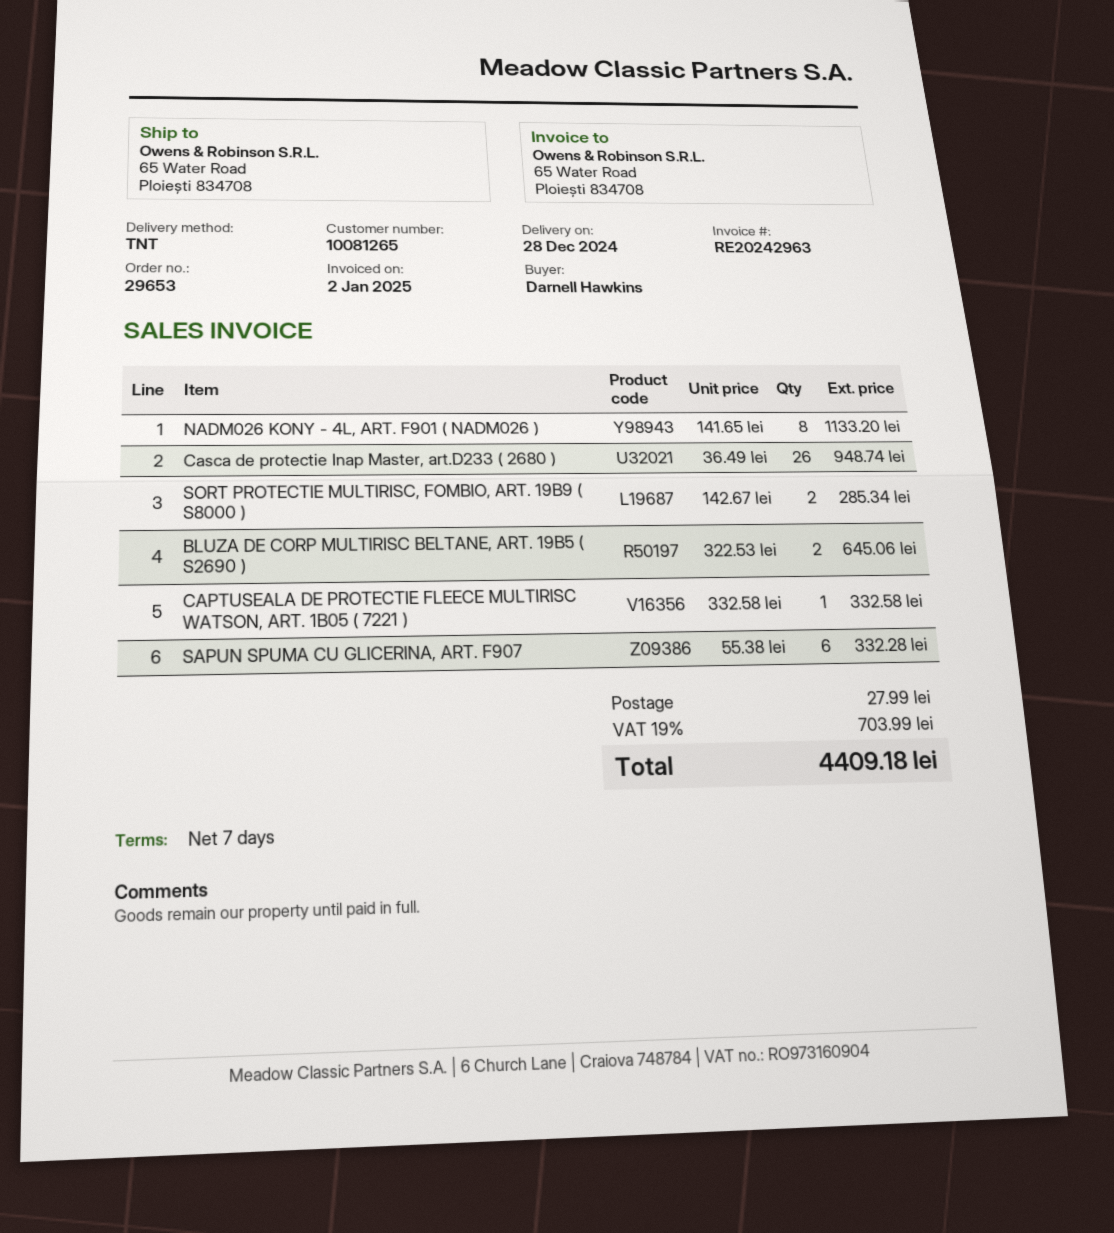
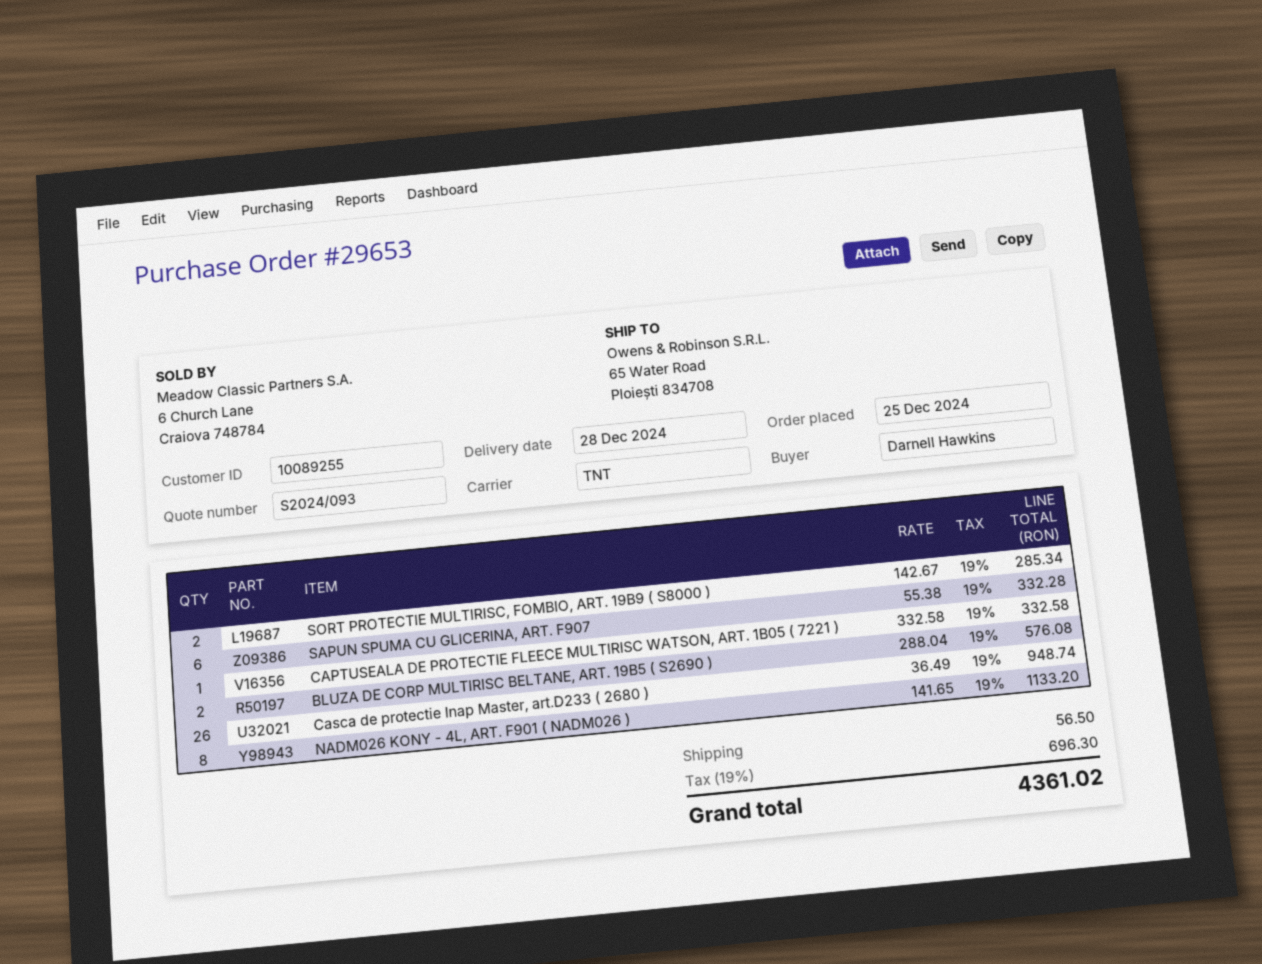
customer number: 10081265 -> 10089255
BLUZA DE CORP MULTIRISC BELTANE, ART. 19B5 ( S2690 ): 2 x 322.53 = 645.06 -> 2 x 288.04 = 576.08
shipping: 27.99 -> 56.50
tax: 19% = 703.99 -> 19% = 696.30
total: 4409.18 -> 4361.02

